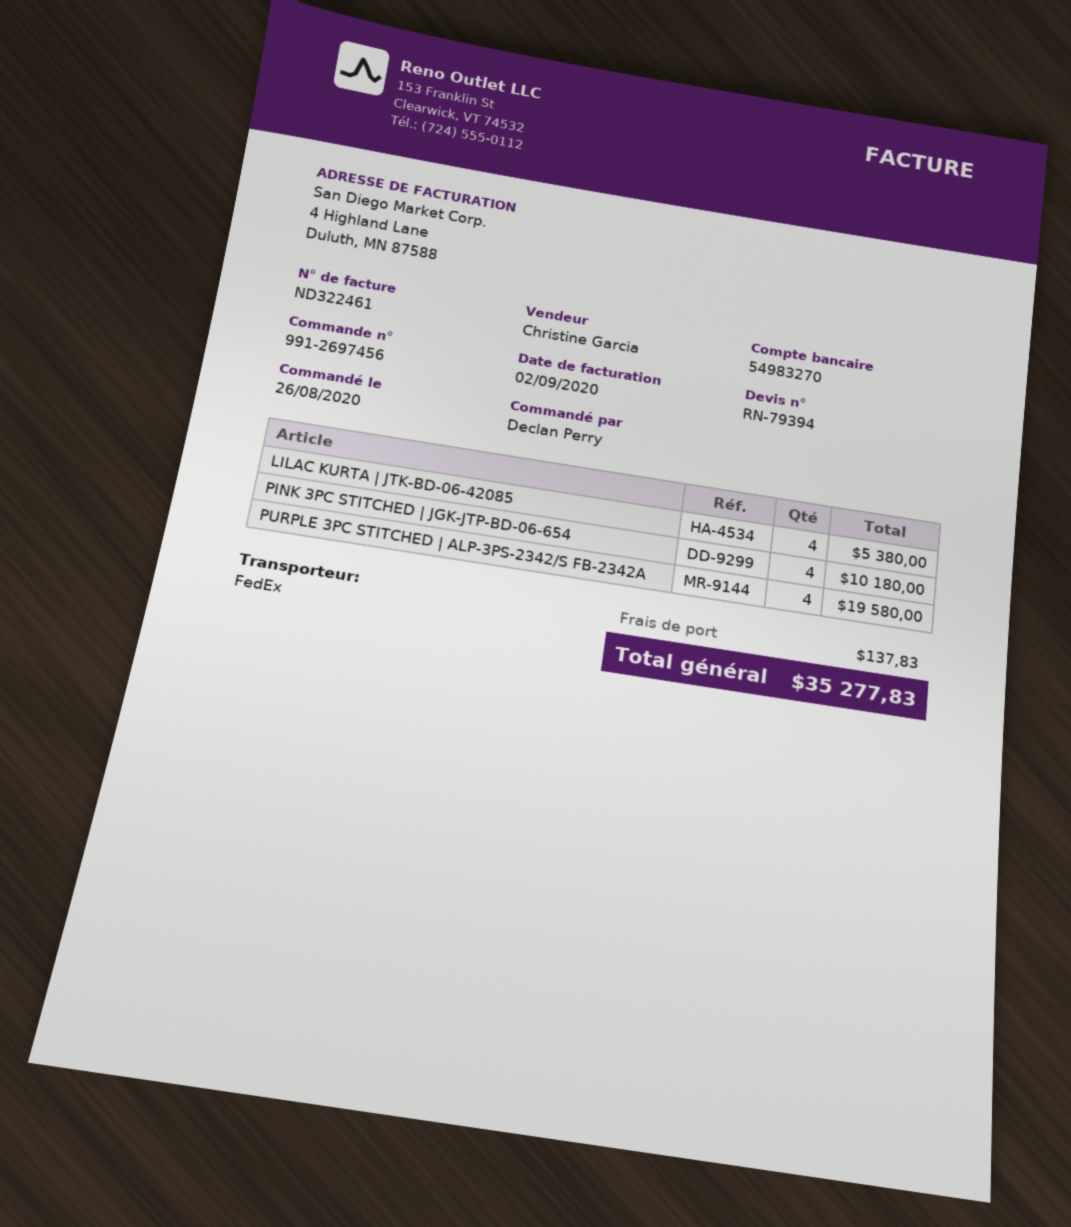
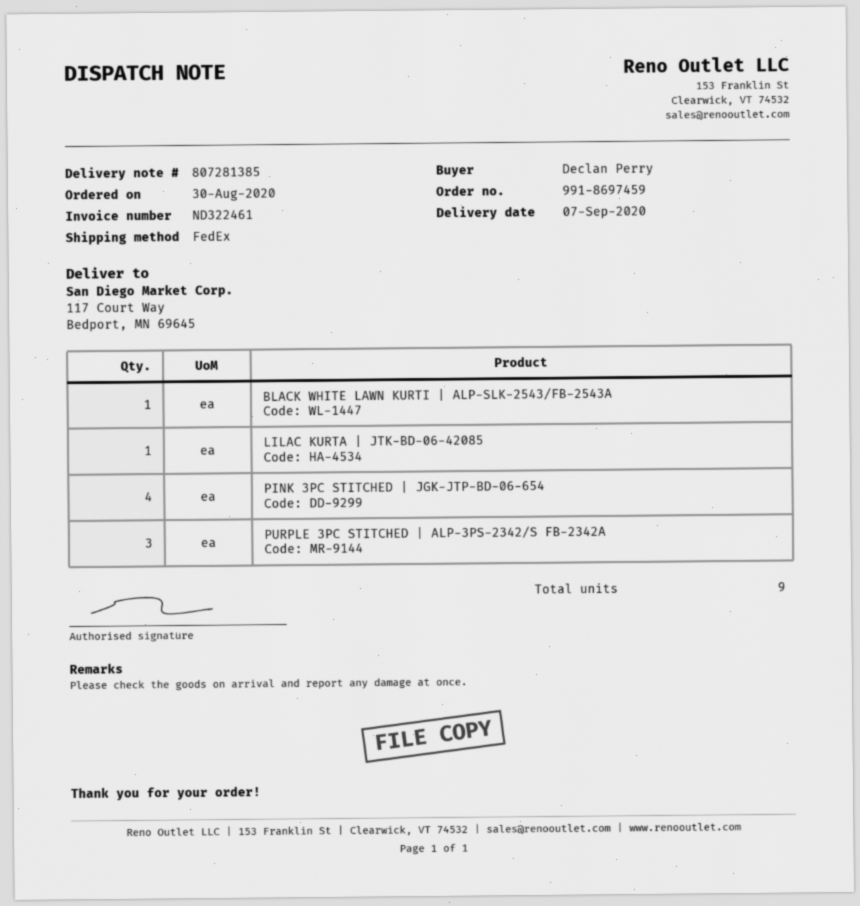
order number: 991-2697456 -> 991-8697459
order date: 2020-08-26 -> 2020-08-30
LILAC KURTA | JTK-BD-06-42085: 4 -> 1
PURPLE 3PC STITCHED | ALP-3PS-2342/S FB-2342A: 4 -> 3
BLACK WHITE LAWN KURTI | ALP-SLK-2543/FB-2543A: none -> 1

